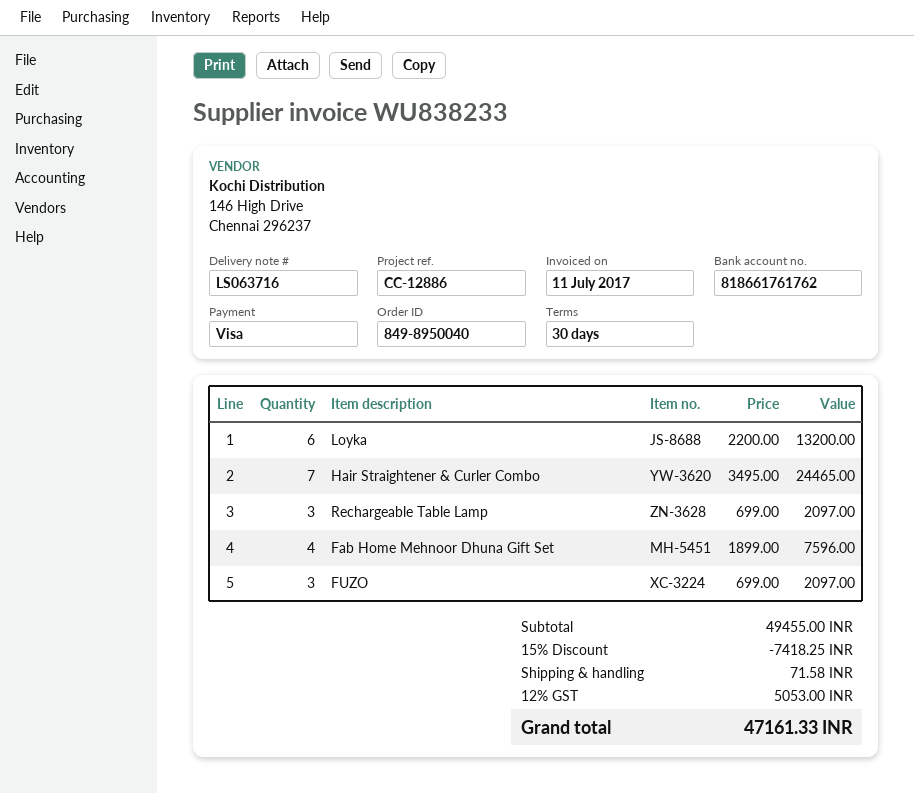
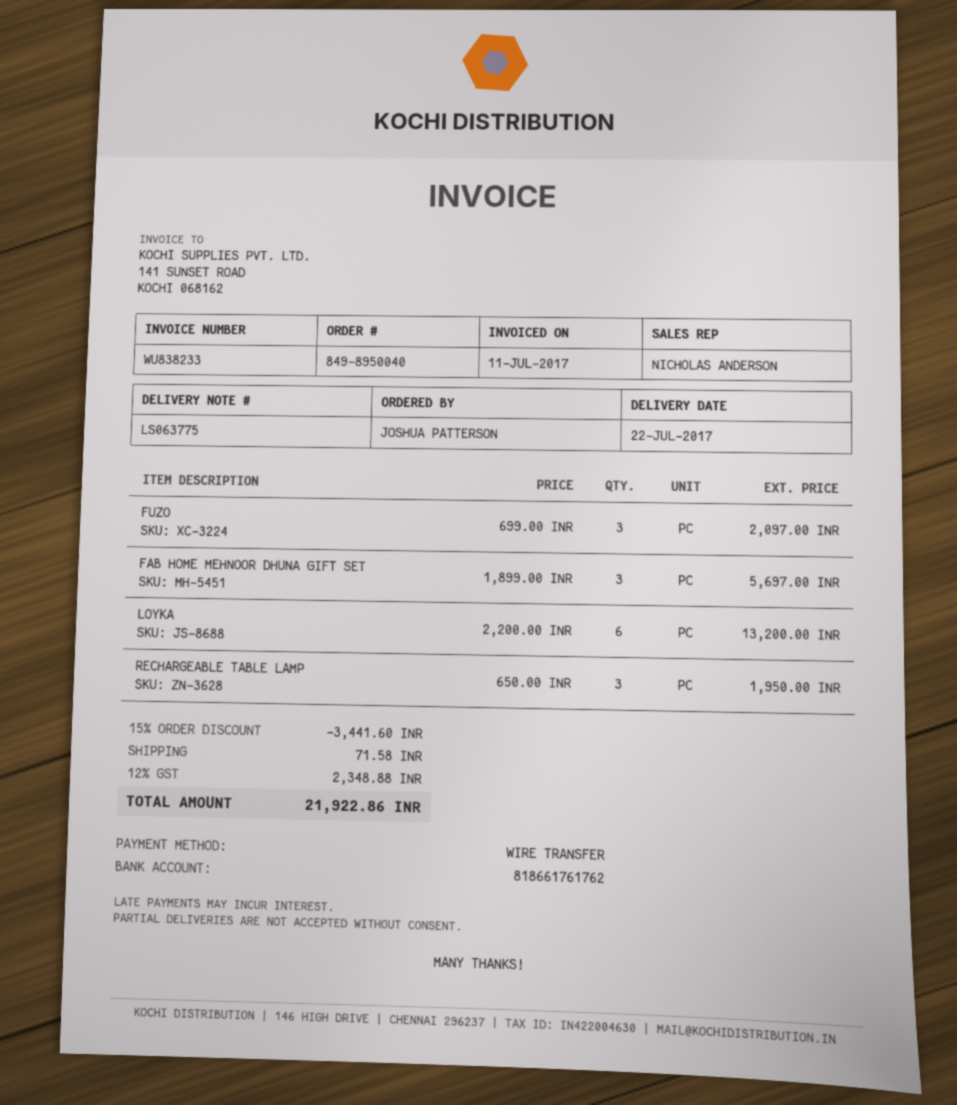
delivery note number: LS063716 -> LS063775
payment method: Visa -> bank transfer
Hair Straightener & Curler Combo: 7 x 3495.00 = 24465.00 -> none
Rechargeable Table Lamp: 3 x 699.00 = 2097.00 -> 3 x 650.00 = 1950.00
Fab Home Mehnoor Dhuna Gift Set: 4 x 1899.00 = 7596.00 -> 3 x 1899.00 = 5697.00
discount: 15% = 7418.25 -> 15% = 3441.60
tax: 12% = 5053.00 -> 12% = 2348.88
total: 47161.33 -> 21922.86

